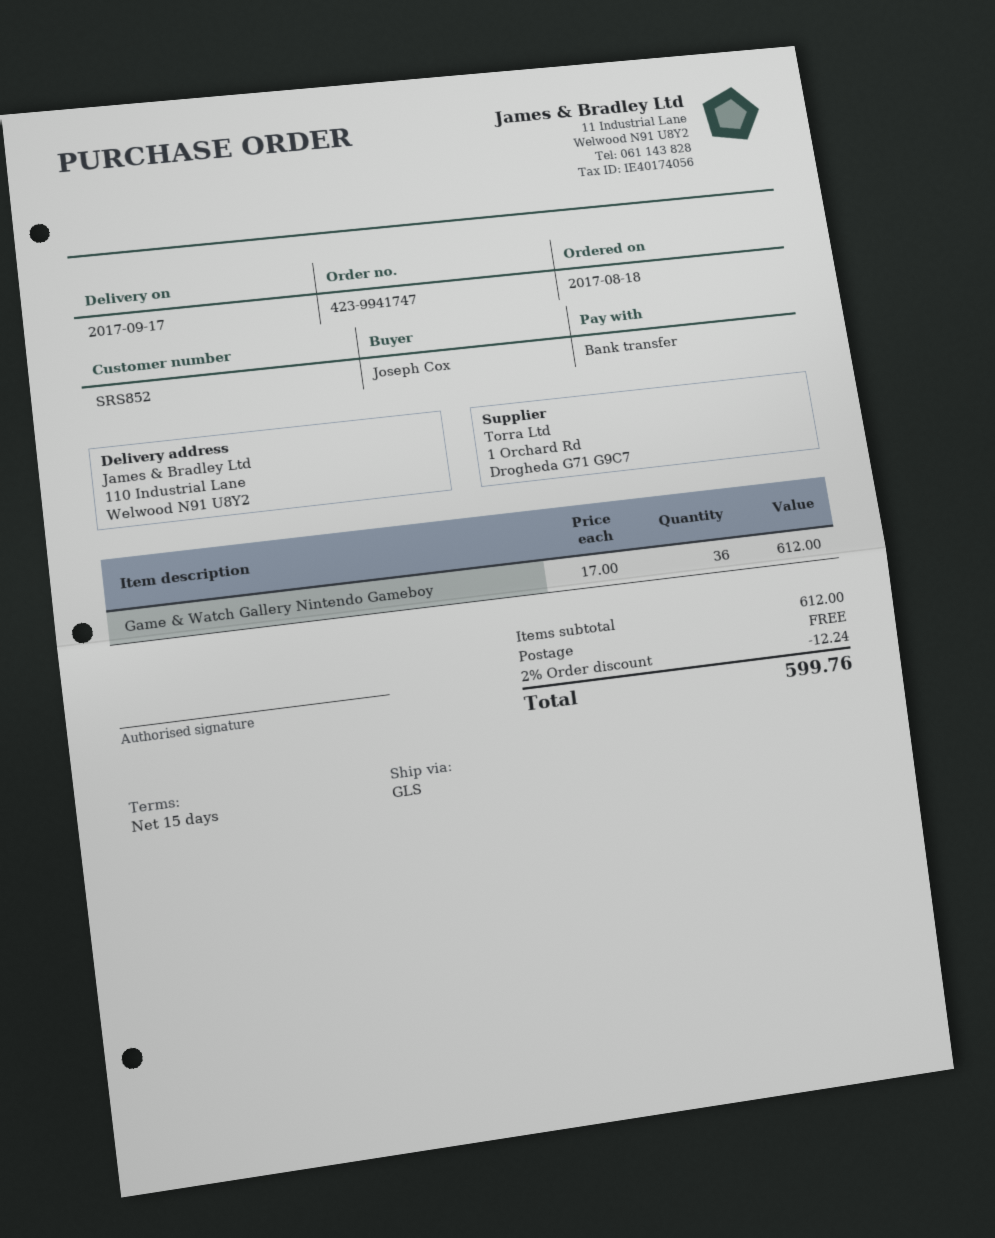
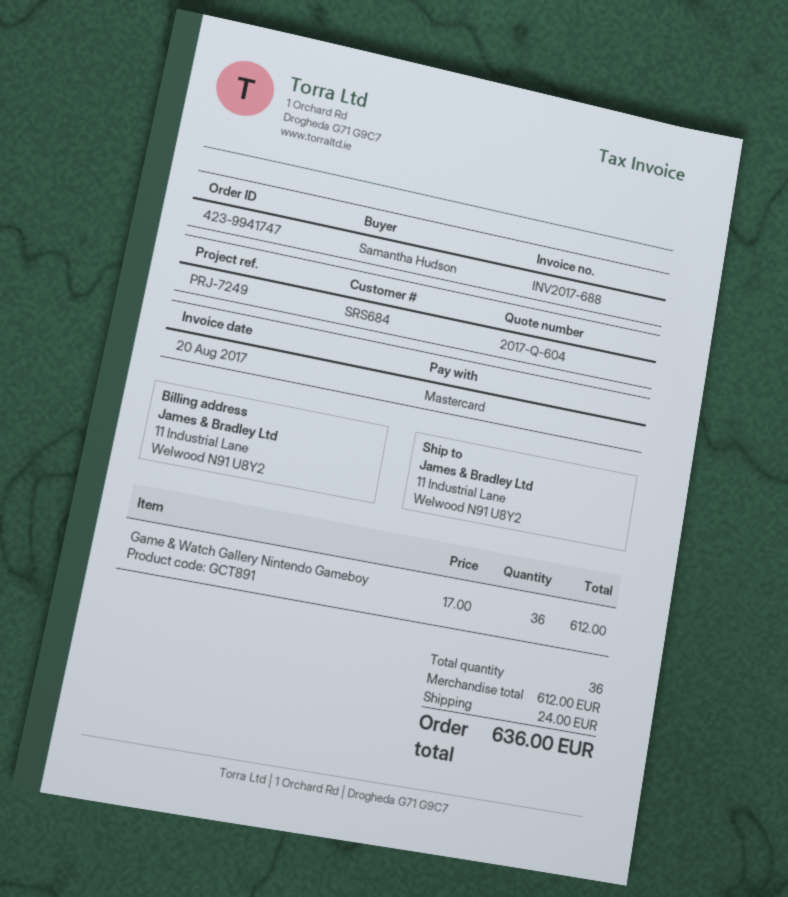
customer number: SRS852 -> SRS684
ordered by: Joseph Cox -> Samantha Hudson
payment method: bank transfer -> Mastercard
ship to: 110 Industrial Lane, Welwood N91 U8Y2 -> 11 Industrial Lane, Welwood N91 U8Y2
discount: 2% = 12.24 -> none
shipping: 0.00 -> 24.00
total: 599.76 -> 636.00

